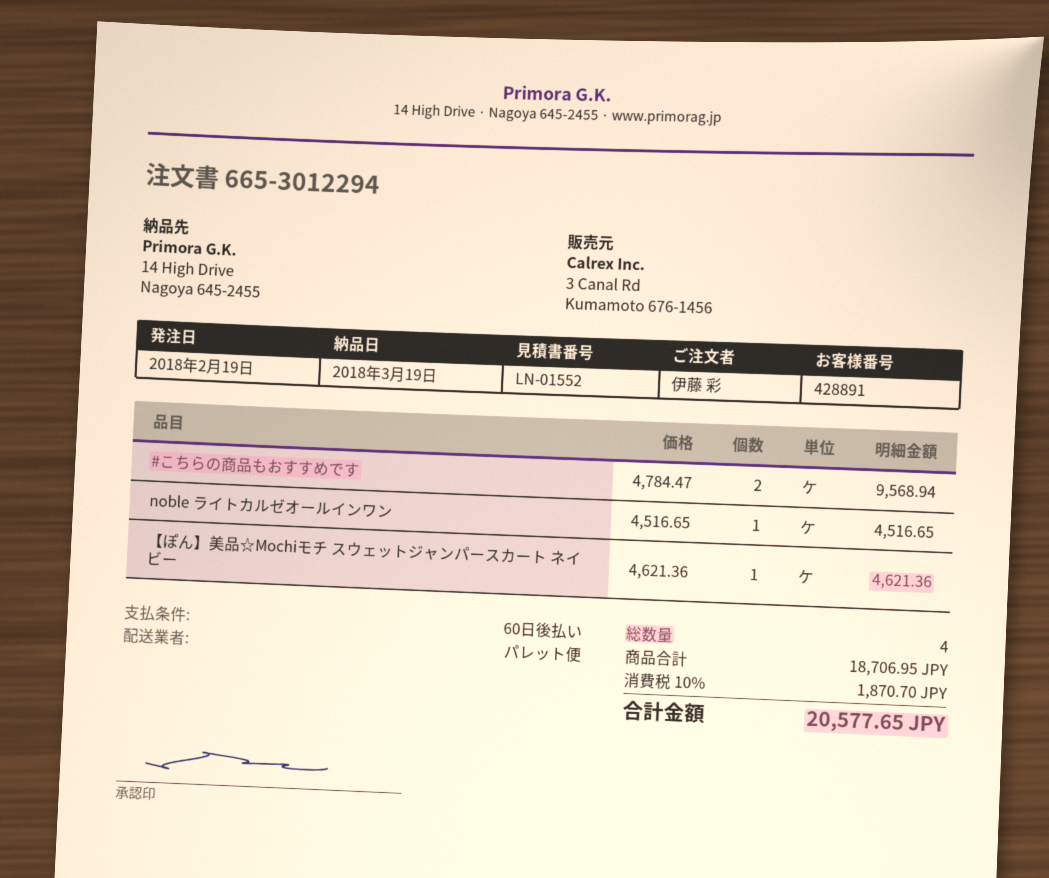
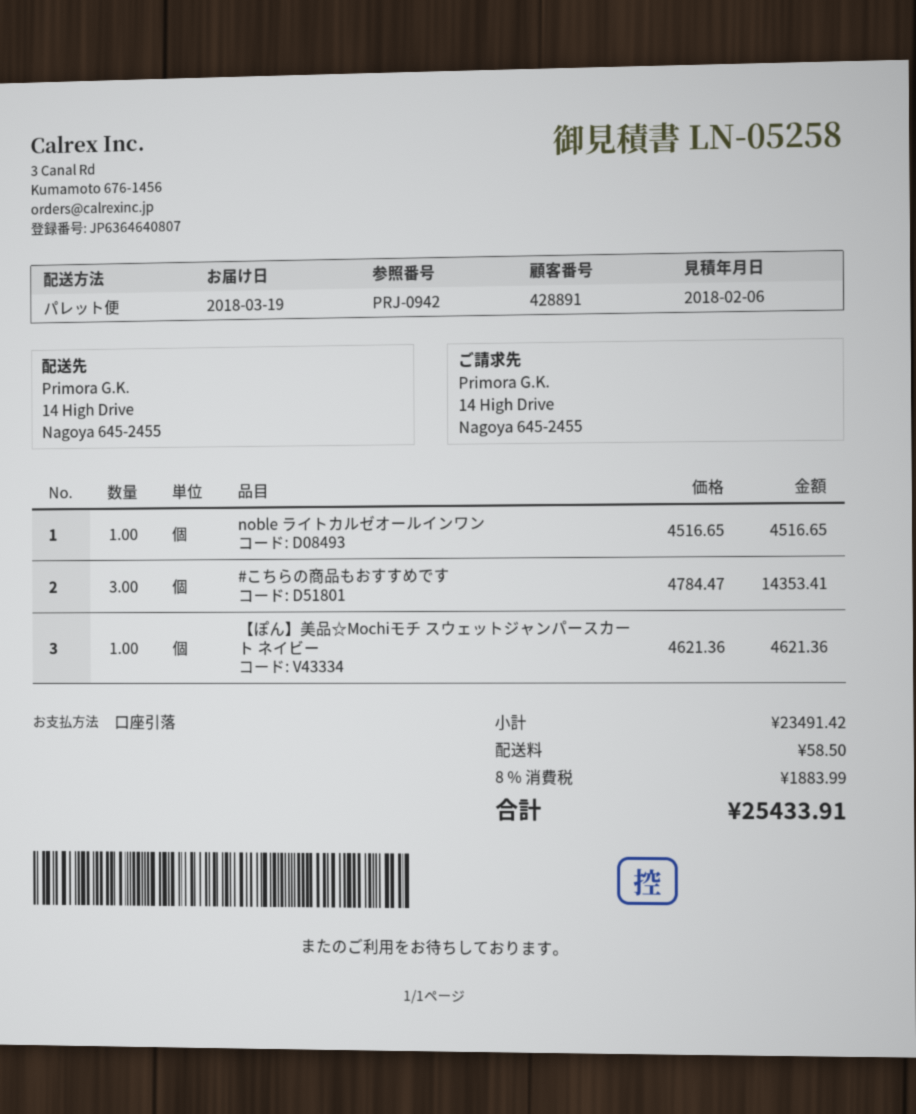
quote number: LN-01552 -> LN-05258
#こちらの商品もおすすめです: 2 x 4784.47 = 9568.94 -> 3 x 4784.47 = 14353.41
subtotal: 18706.95 -> 23491.42
shipping: none -> 58.50
tax: 10% = 1870.70 -> 8% = 1883.99
total: 20577.65 -> 25433.91

